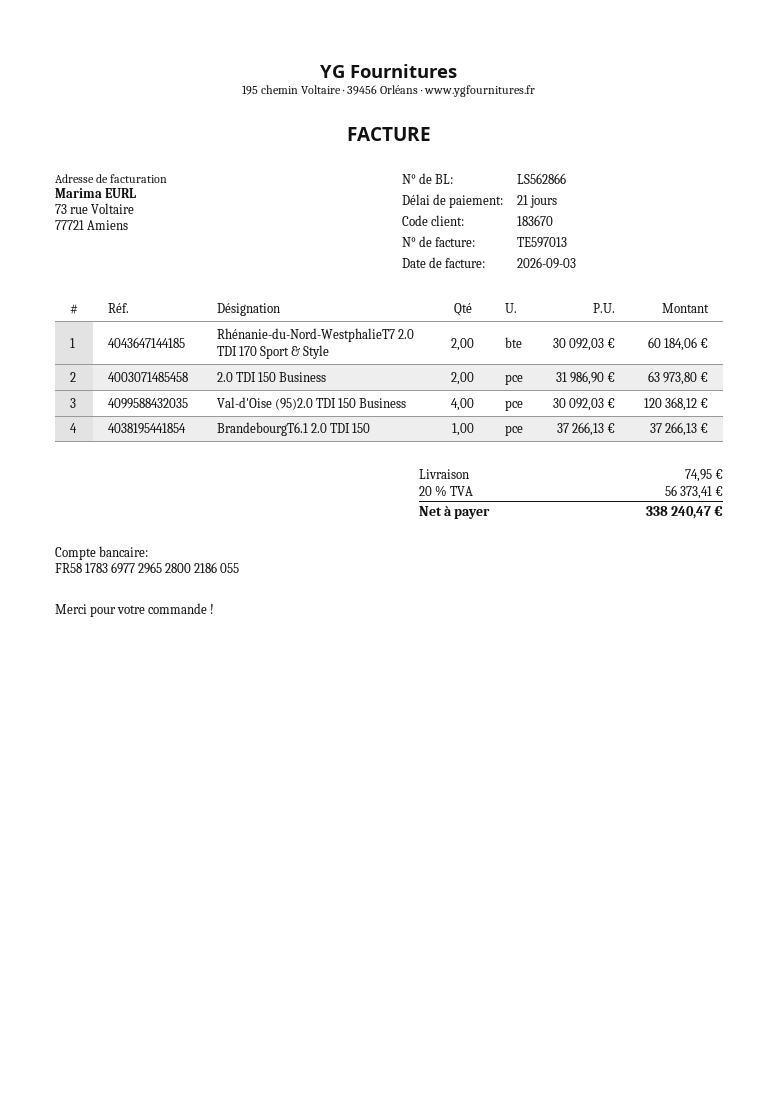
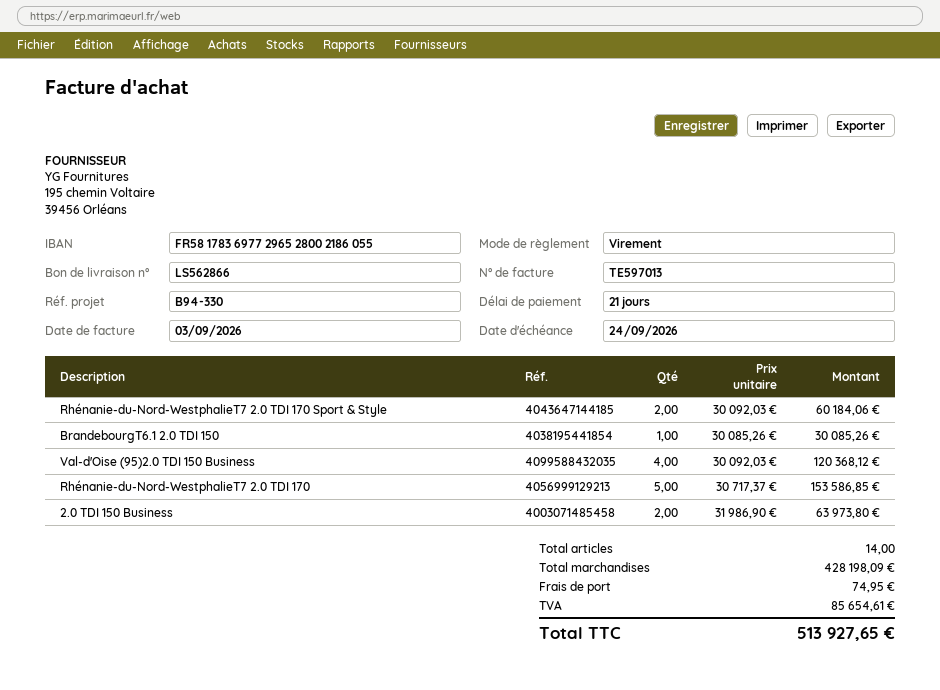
BrandebourgT6.1 2.0 TDI 150: 1 x 37266.13 = 37266.13 -> 1 x 30085.26 = 30085.26
Rhénanie-du-Nord-WestphalieT7 2.0 TDI 170: none -> 5 x 30717.37 = 153586.85
tax: 56373.41 -> 85654.61
total: 338240.47 -> 513927.65

